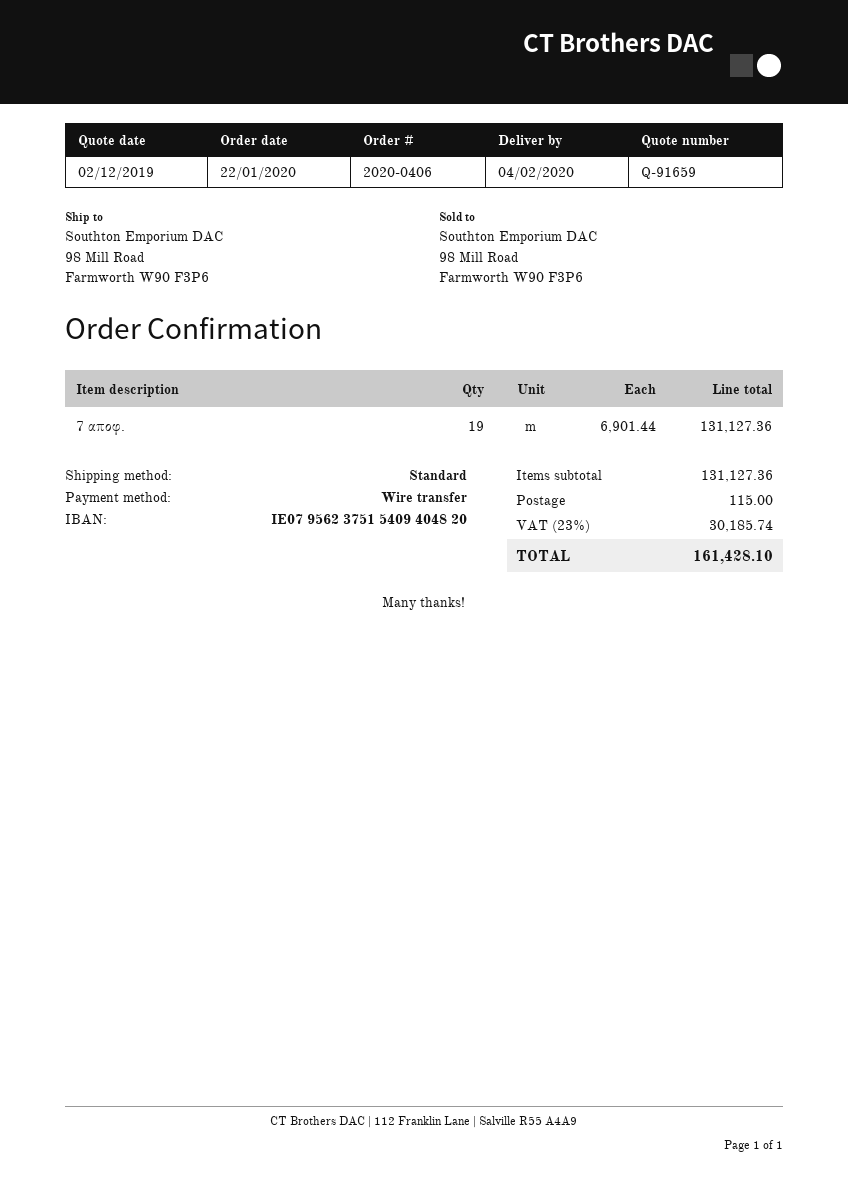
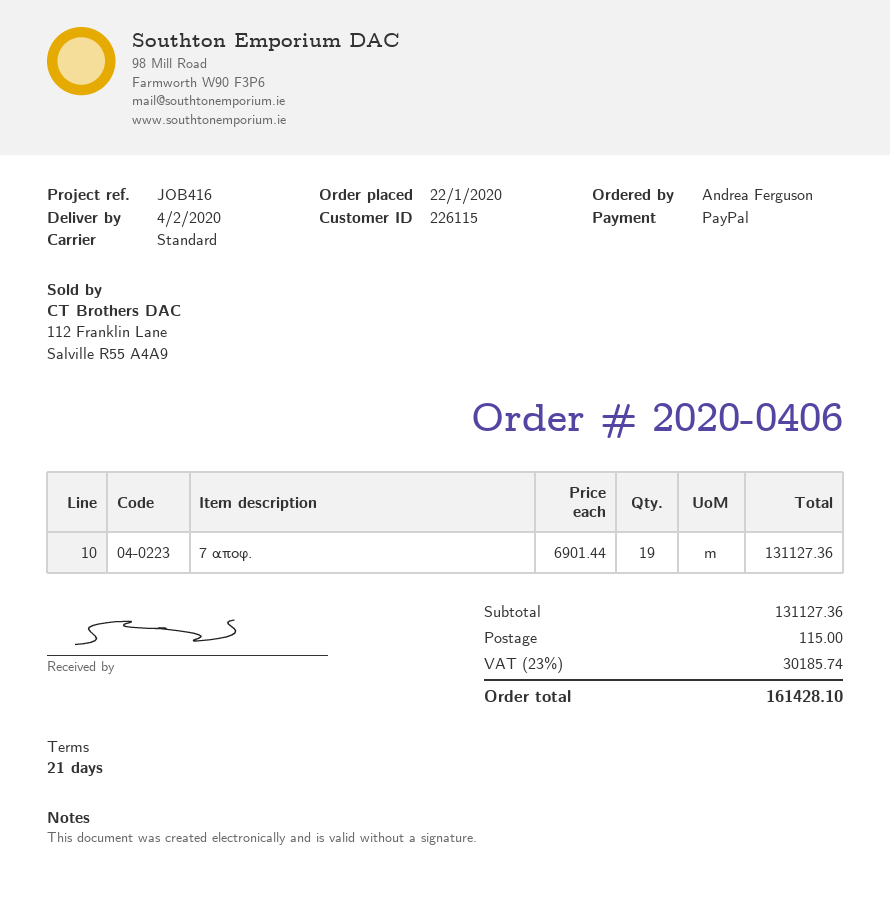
payment method: bank transfer -> PayPal

